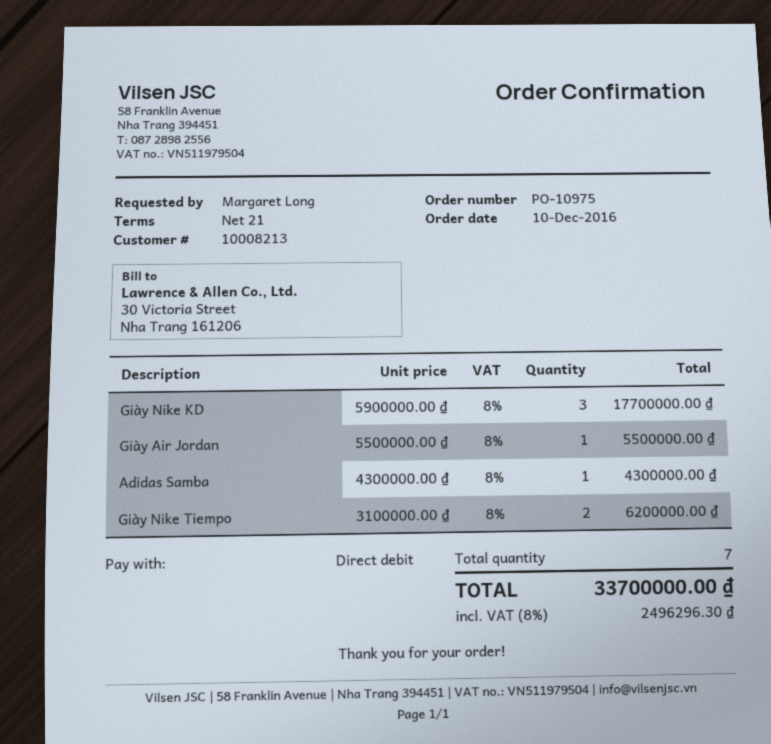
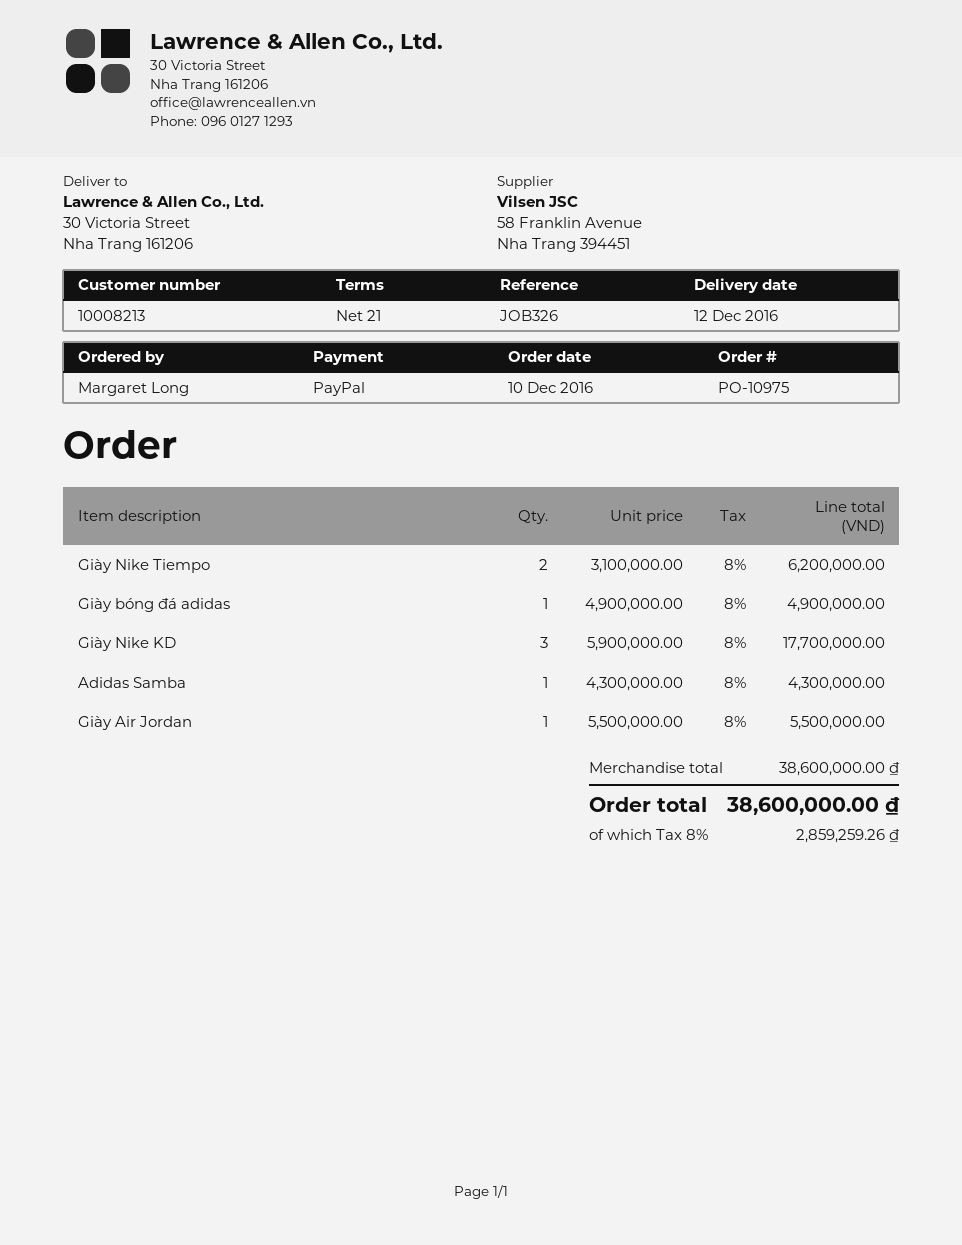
payment method: direct debit -> PayPal
Giày bóng đá adidas: none -> 1 x 4900000.00 = 4900000.00
tax: 8% = 2496296.30 -> 8% = 2859259.26
total: 33700000.00 -> 38600000.00

